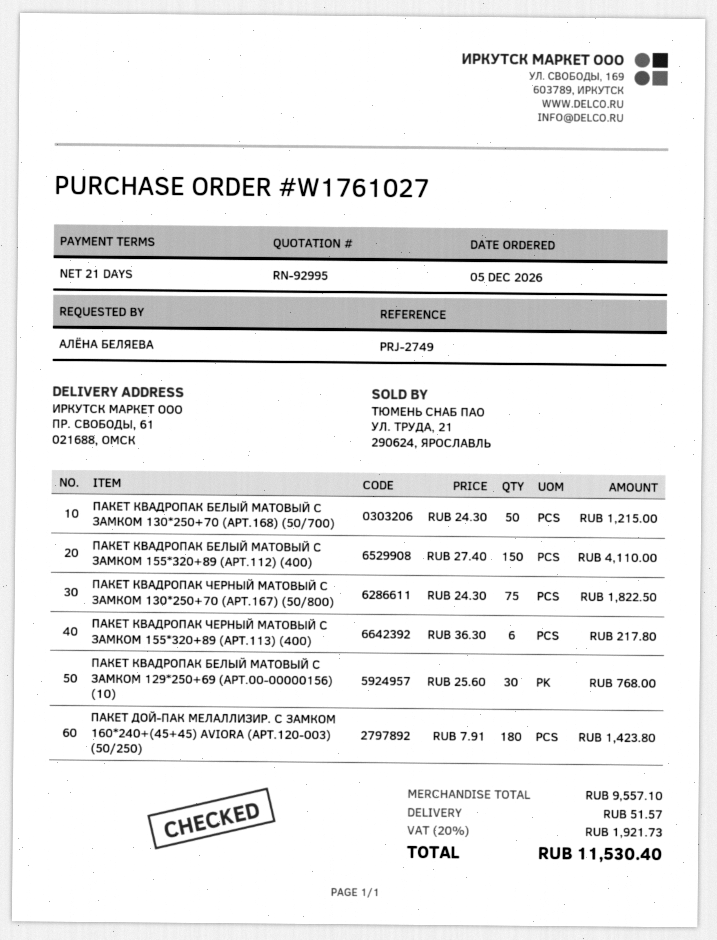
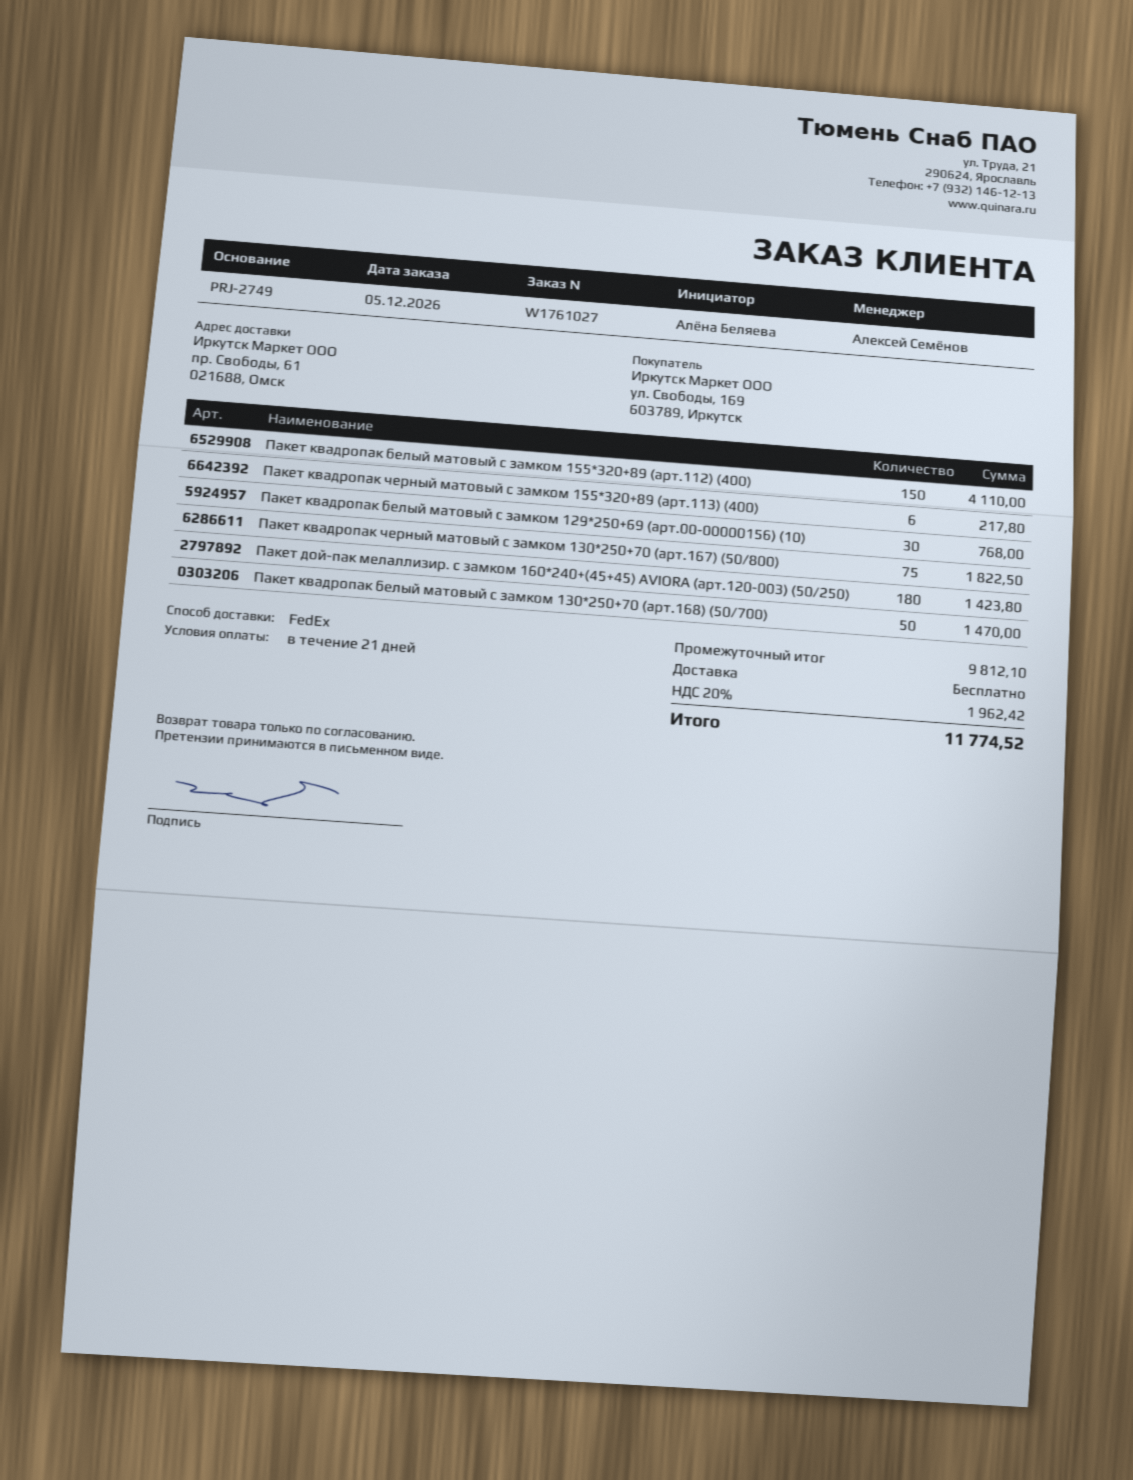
ПАКЕТ КВАДРОПАК БЕЛЫЙ МАТОВЫЙ С ЗАМКОМ 130*250+70 (АРТ.168) (50/700): 50 for 1215.00 -> 50 for 1470.00
subtotal: 9557.10 -> 9812.10
shipping: 51.57 -> 0.00
tax: 20% = 1921.73 -> 20% = 1962.42
total: 11530.40 -> 11774.52

